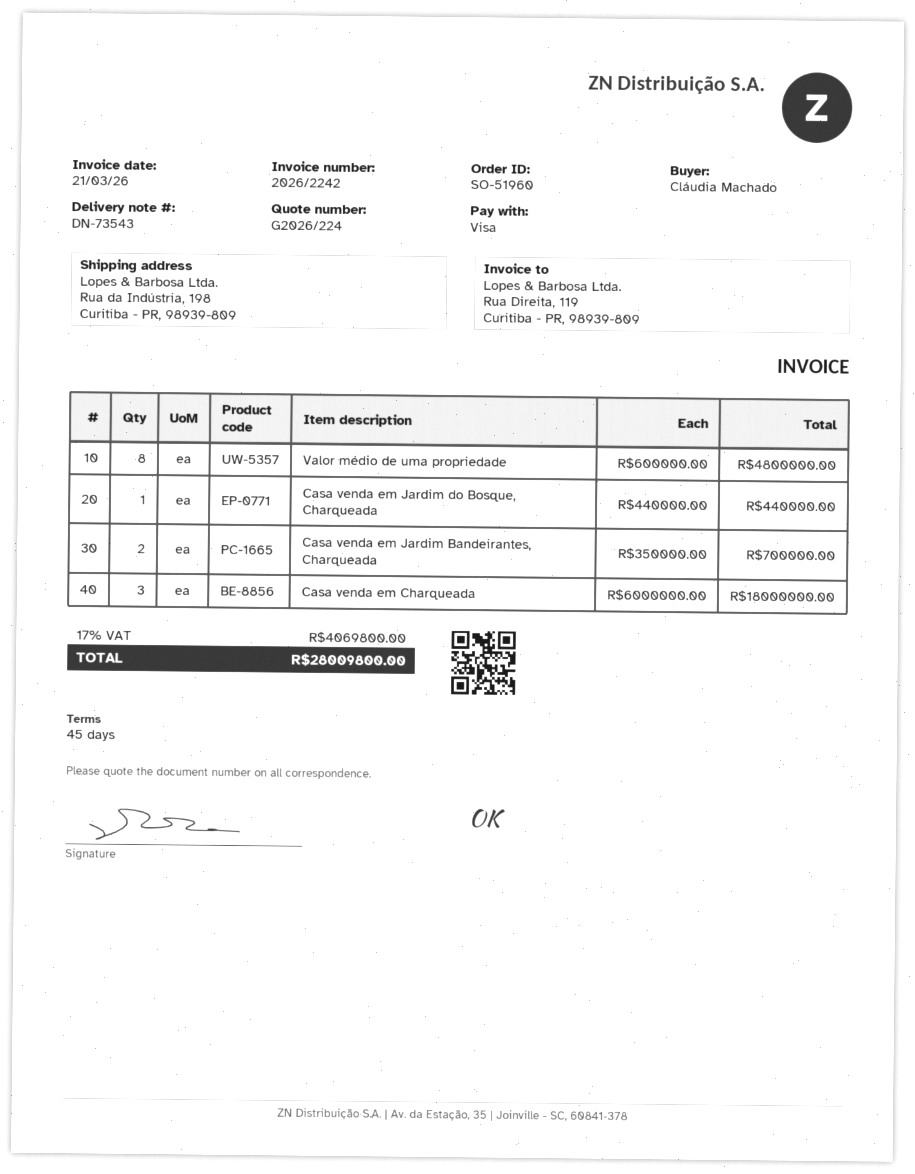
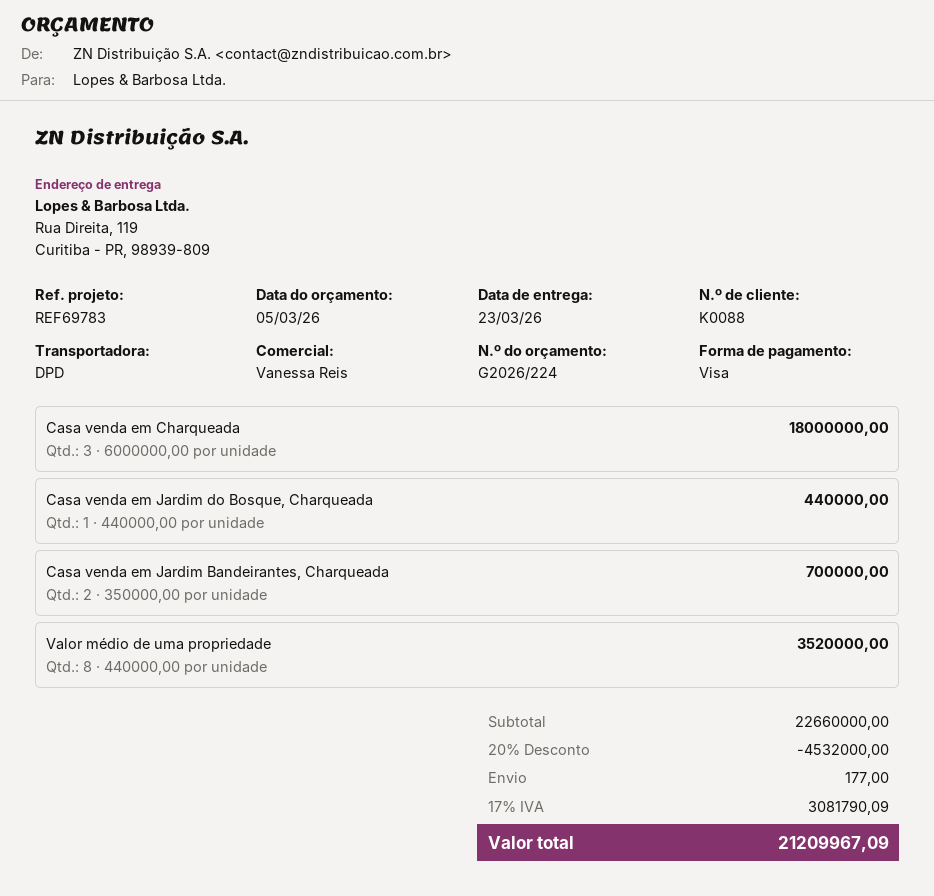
ship to: Rua da Indústria, 198, Curitiba - PR, 98939-809 -> Rua Direita, 119, Curitiba - PR, 98939-809
Valor médio de uma propriedade: 8 x 600000.00 = 4800000.00 -> 8 x 440000.00 = 3520000.00
discount: none -> 20% = 4532000.00
shipping: none -> 177.00
tax: 17% = 4069800.00 -> 17% = 3081790.09
total: 28009800.00 -> 21209967.09

